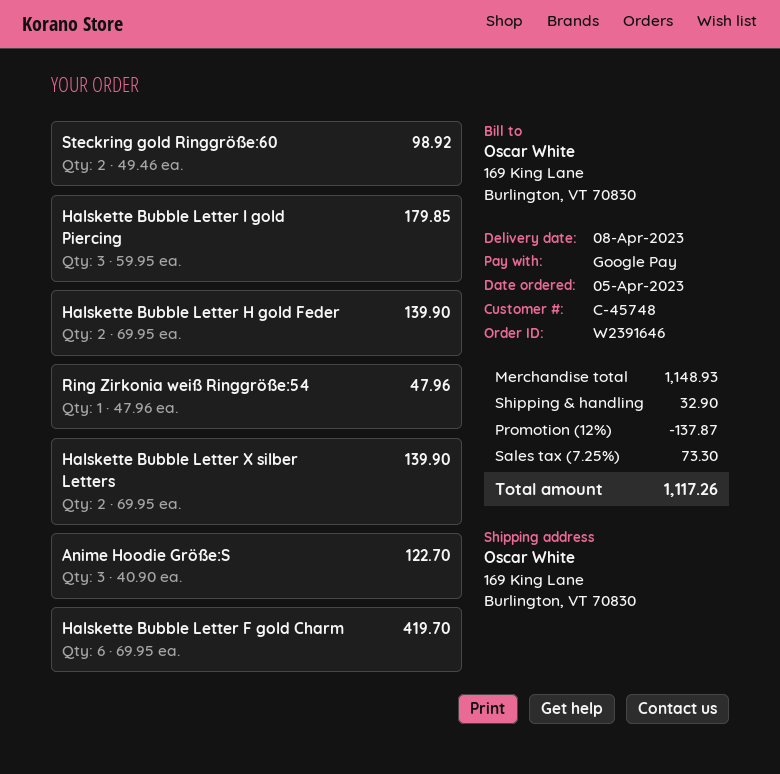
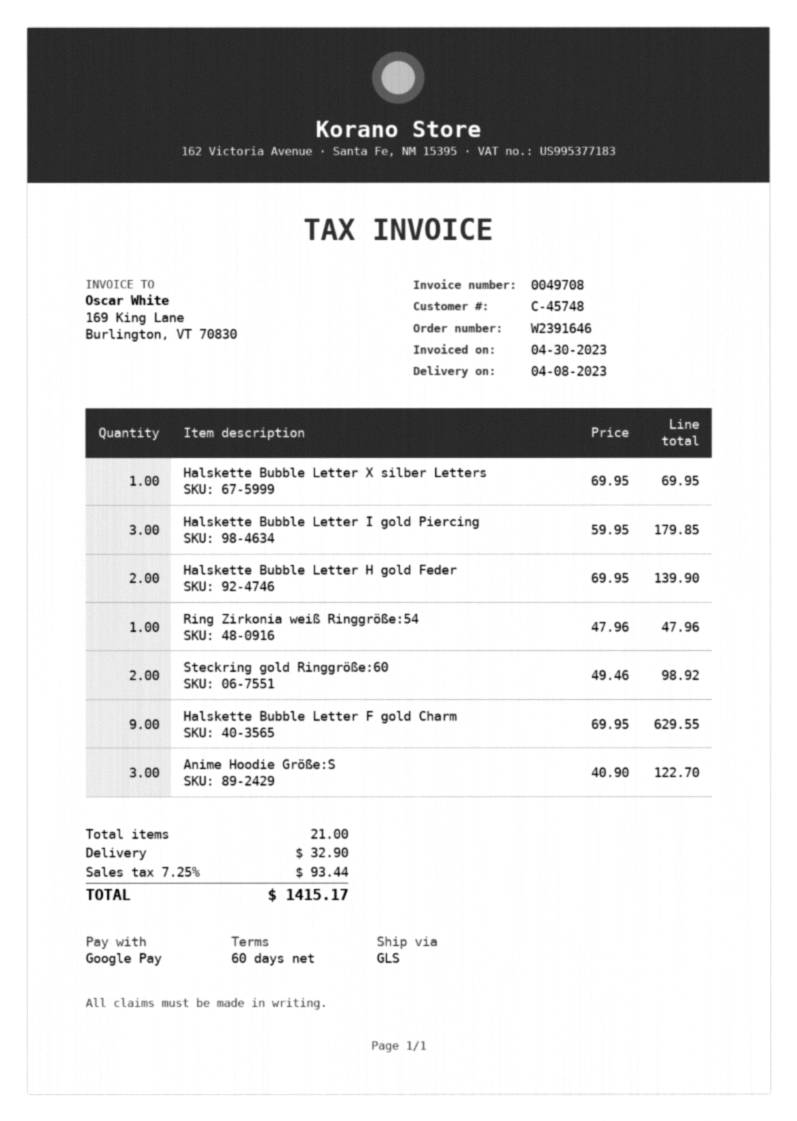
Halskette Bubble Letter X silber Letters: 2 x 69.95 = 139.90 -> 1 x 69.95 = 69.95
Halskette Bubble Letter F gold Charm: 6 x 69.95 = 419.70 -> 9 x 69.95 = 629.55
discount: 12% = 137.87 -> none
tax: 7.25% = 73.30 -> 7.25% = 93.44
total: 1117.26 -> 1415.17

